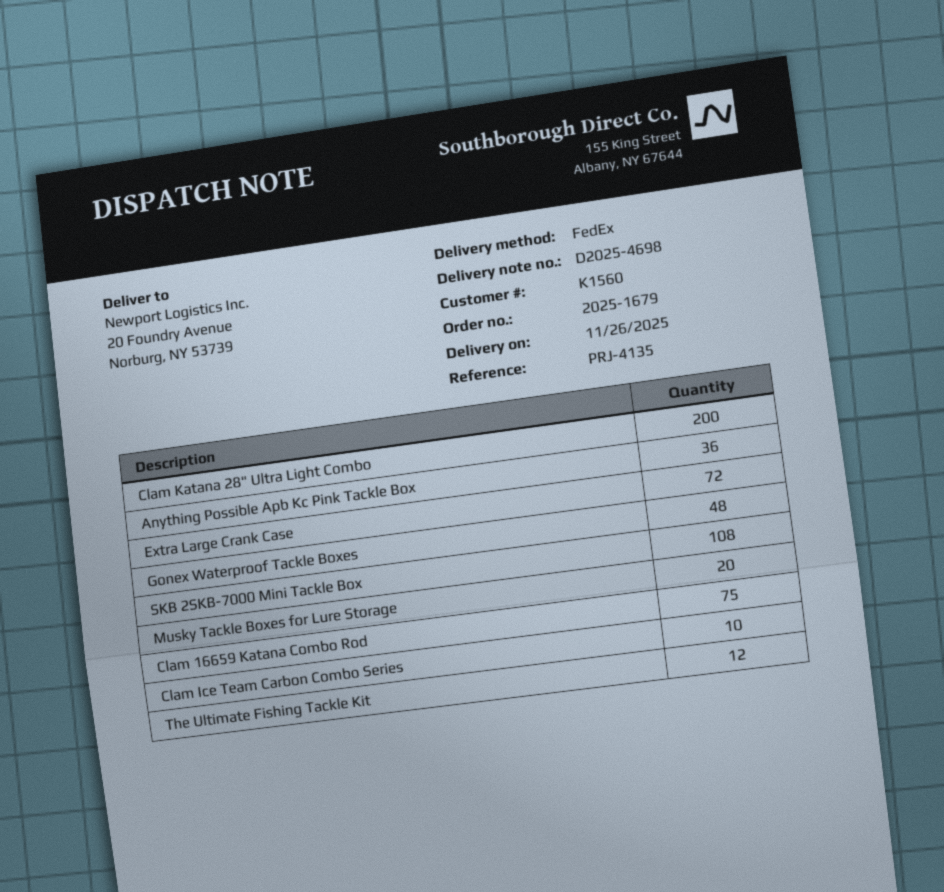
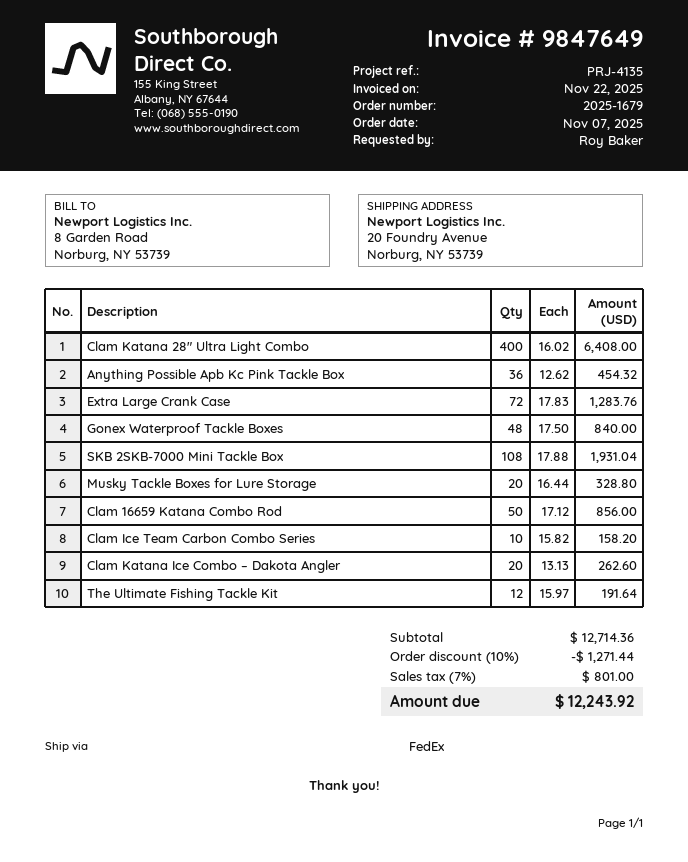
Clam Katana 28" Ultra Light Combo: 200 -> 400
Clam 16659 Katana Combo Rod: 75 -> 50
Clam Katana Ice Combo – Dakota Angler: none -> 20

